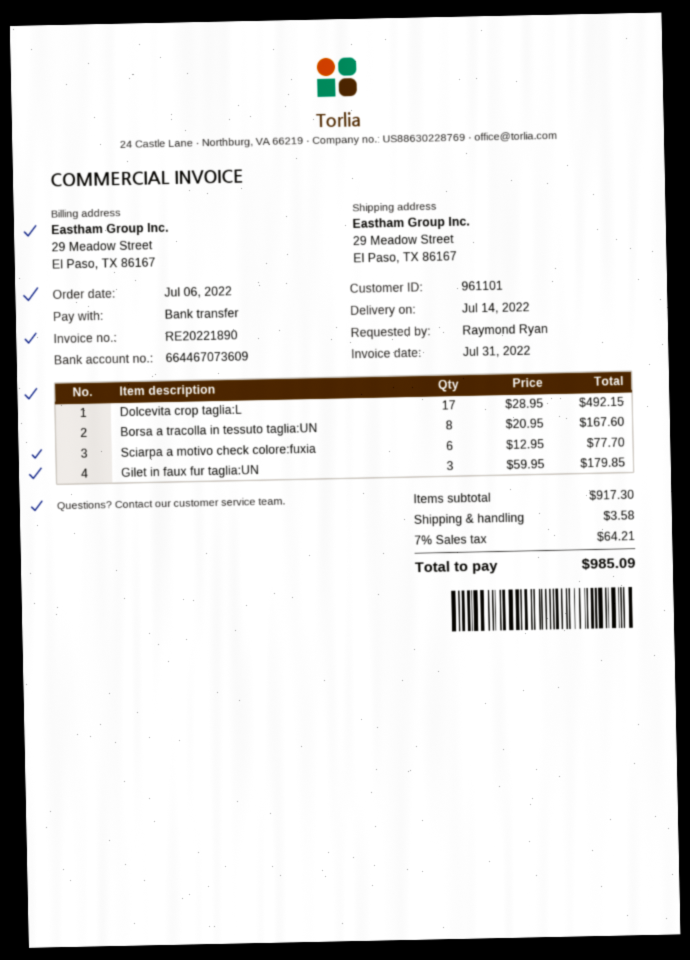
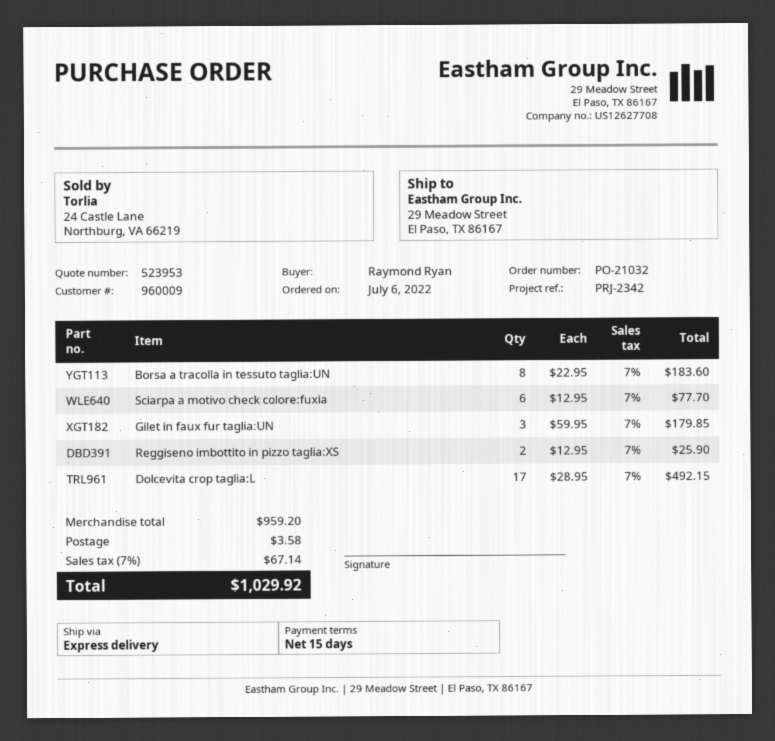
customer number: 961101 -> 960009
Borsa a tracolla in tessuto taglia:UN: 8 x 20.95 = 167.60 -> 8 x 22.95 = 183.60
Reggiseno imbottito in pizzo taglia:XS: none -> 2 x 12.95 = 25.90
subtotal: 917.30 -> 959.20
tax: 7% = 64.21 -> 7% = 67.14
total: 985.09 -> 1029.92

